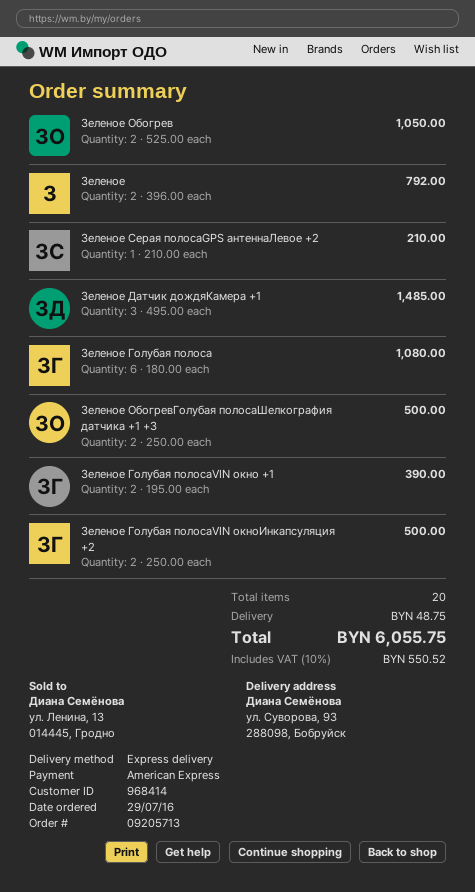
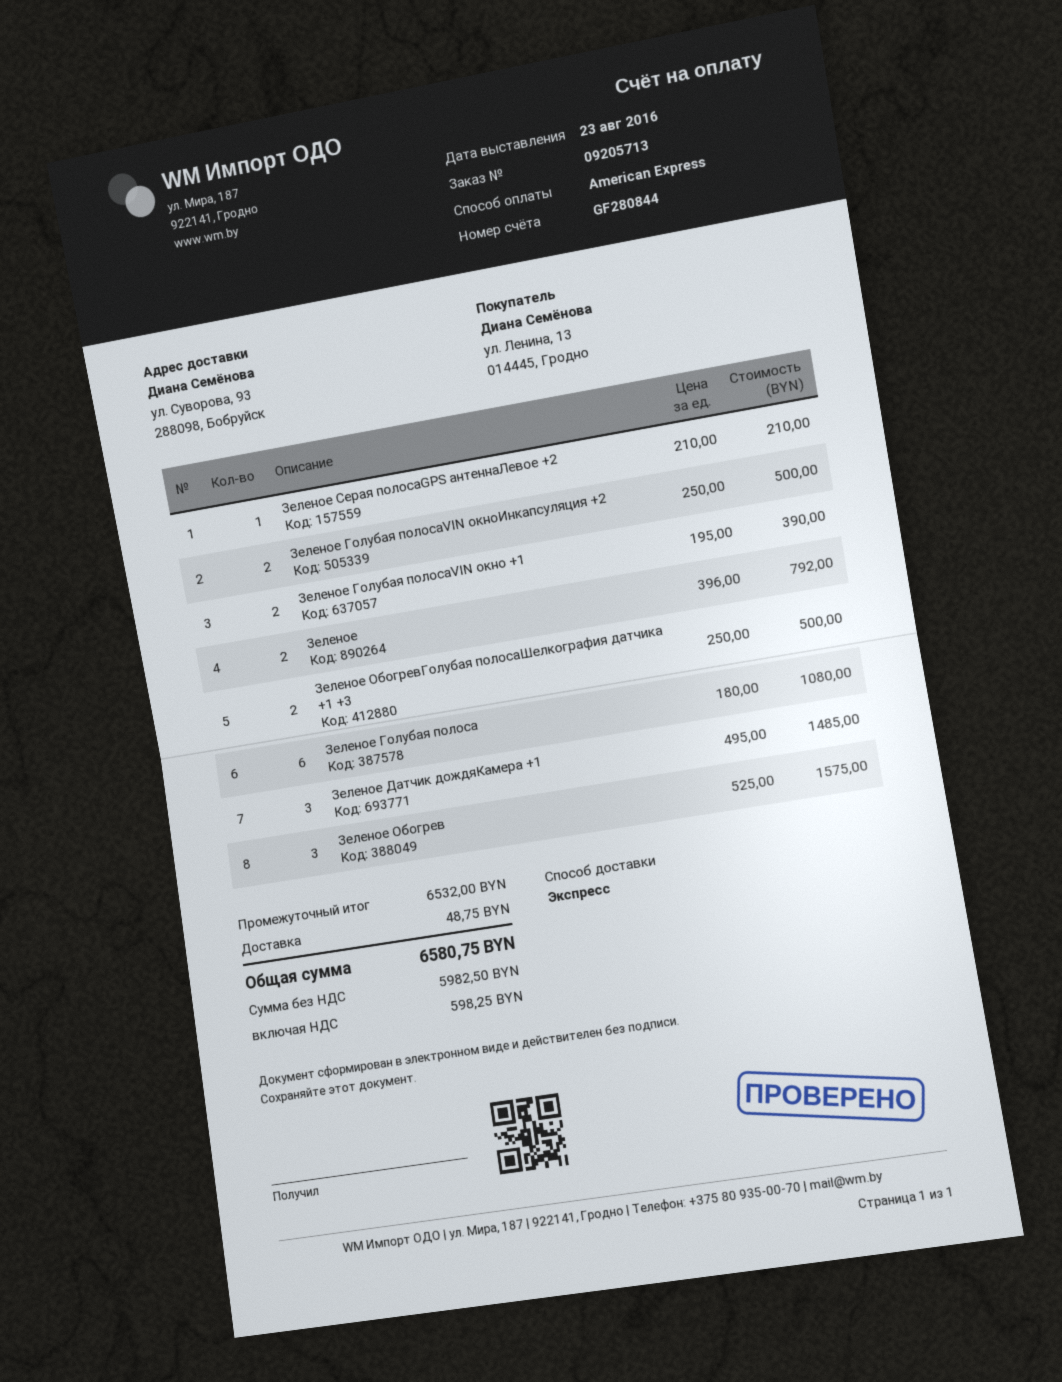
Зеленое Обогрев: 2 x 525.00 = 1050.00 -> 3 x 525.00 = 1575.00
tax: 550.52 -> 598.25
total: 6055.75 -> 6580.75

